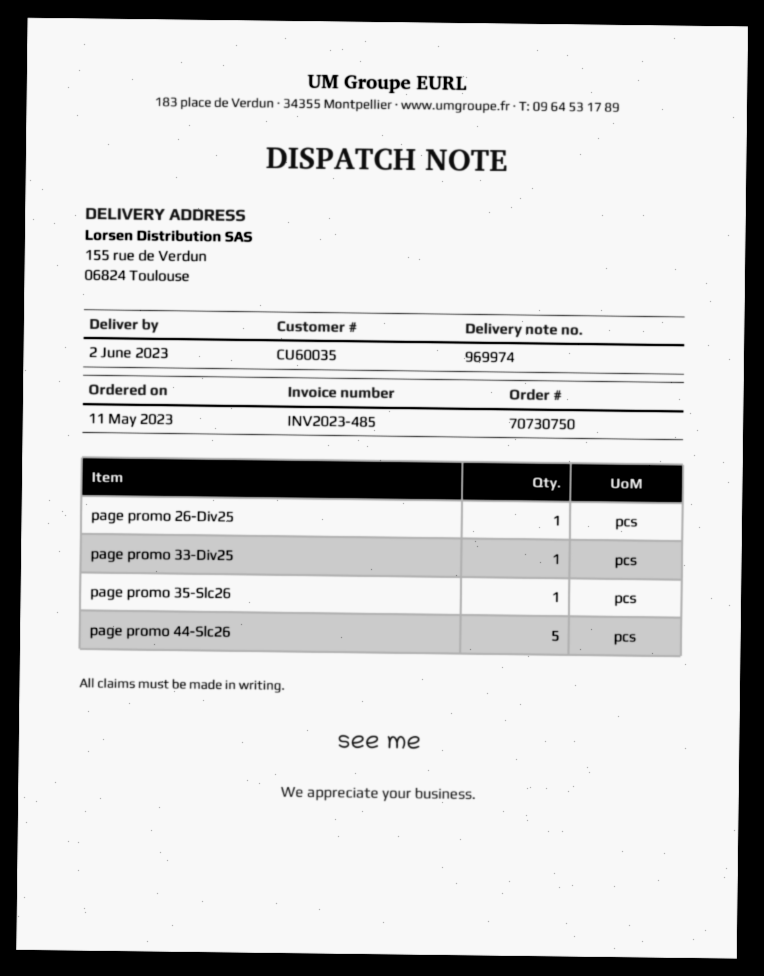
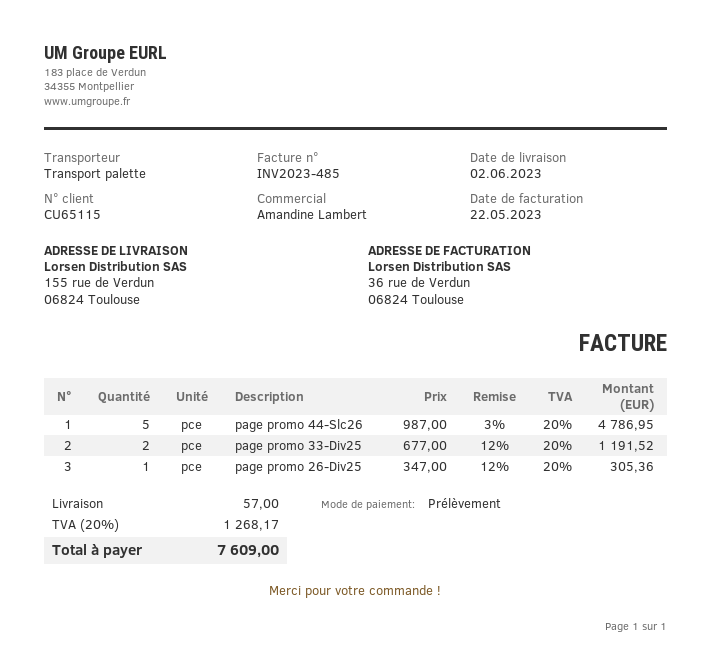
customer number: CU60035 -> CU65115
page promo 33-Div25: 1 -> 2
page promo 35-Slc26: 1 -> none

